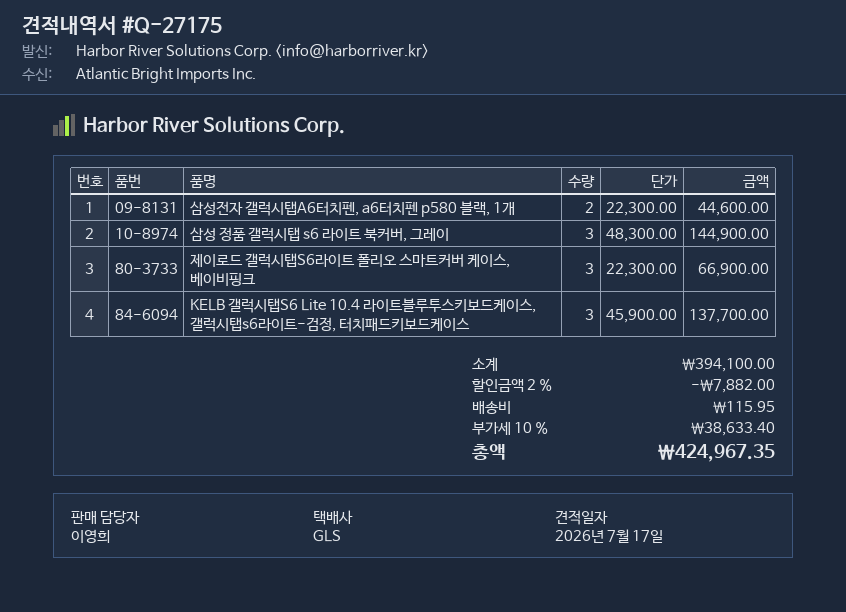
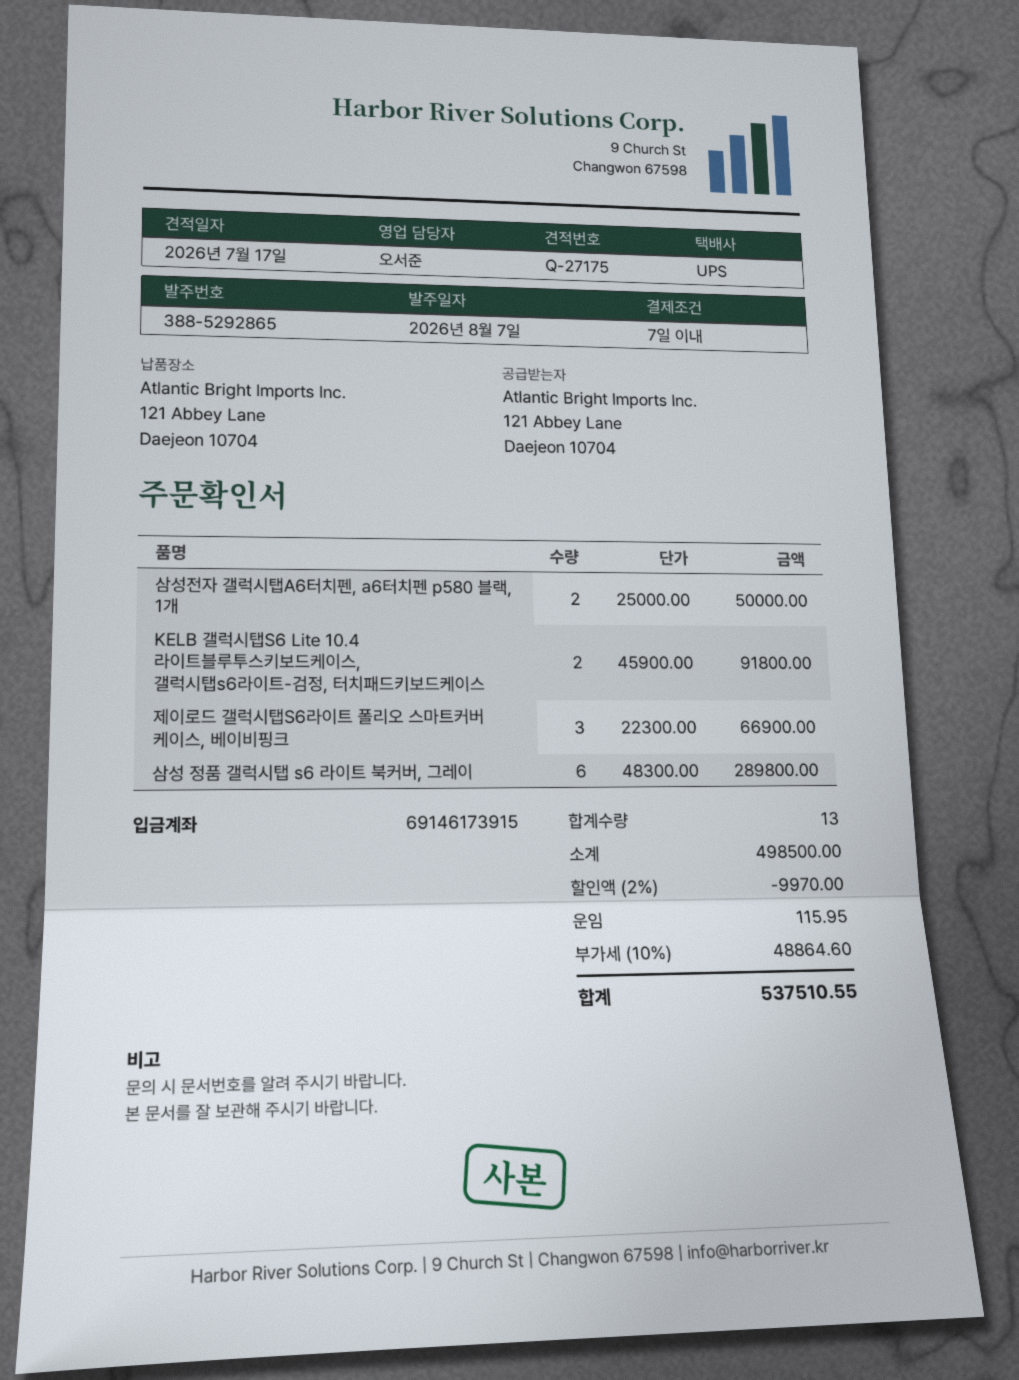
sales rep: 이영희 -> 오서준
shipping method: GLS -> UPS
삼성전자 갤럭시탭A6터치펜, a6터치펜 p580 블랙, 1개: 2 x 22300.00 = 44600.00 -> 2 x 25000.00 = 50000.00
삼성 정품 갤럭시탭 s6 라이트 북커버, 그레이: 3 x 48300.00 = 144900.00 -> 6 x 48300.00 = 289800.00
KELB 갤럭시탭S6 Lite 10.4 라이트블루투스키보드케이스, 갤럭시탭s6라이트-검정, 터치패드키보드케이스: 3 x 45900.00 = 137700.00 -> 2 x 45900.00 = 91800.00
subtotal: 394100.00 -> 498500.00
discount: 2% = 7882.00 -> 2% = 9970.00
tax: 10% = 38633.40 -> 10% = 48864.60
total: 424967.35 -> 537510.55

